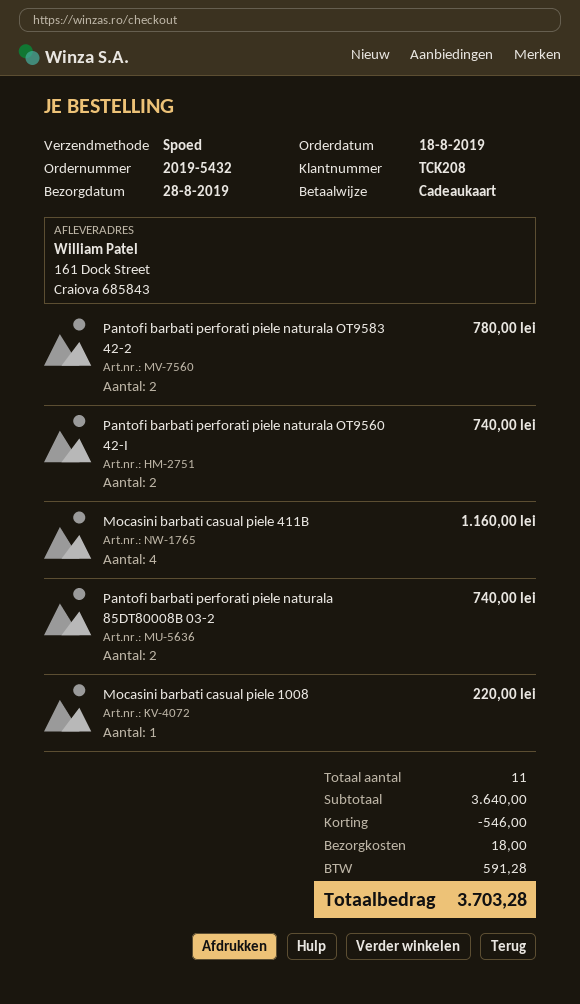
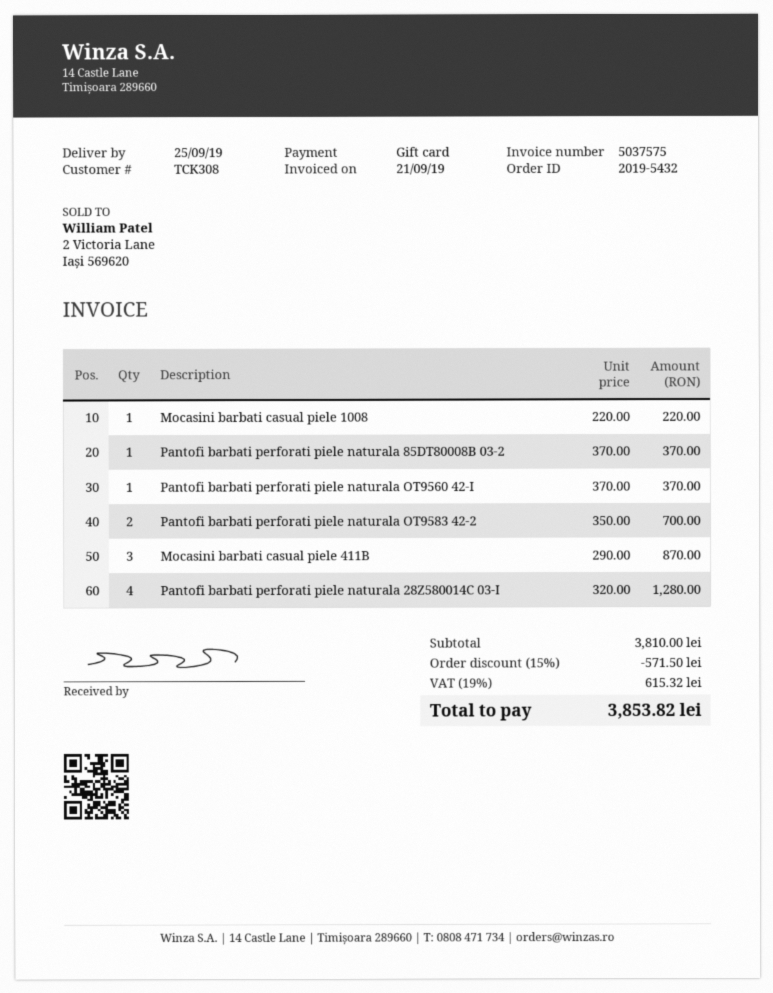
delivery date: 2019-08-28 -> 2019-09-25
customer number: TCK208 -> TCK308
Pantofi barbati perforati piele naturala OT9583 42-2: 2 for 780.00 -> 2 for 700.00
Pantofi barbati perforati piele naturala OT9560 42-I: 2 for 740.00 -> 1 for 370.00
Mocasini barbati casual piele 411B: 4 for 1160.00 -> 3 for 870.00
Pantofi barbati perforati piele naturala 85DT80008B 03-2: 2 for 740.00 -> 1 for 370.00
Pantofi barbati perforati piele naturala 28Z580014C 03-I: none -> 4 for 1280.00
subtotal: 3640.00 -> 3810.00
discount: 546.00 -> 571.50
shipping: 18.00 -> none
tax: 591.28 -> 615.32
total: 3703.28 -> 3853.82

